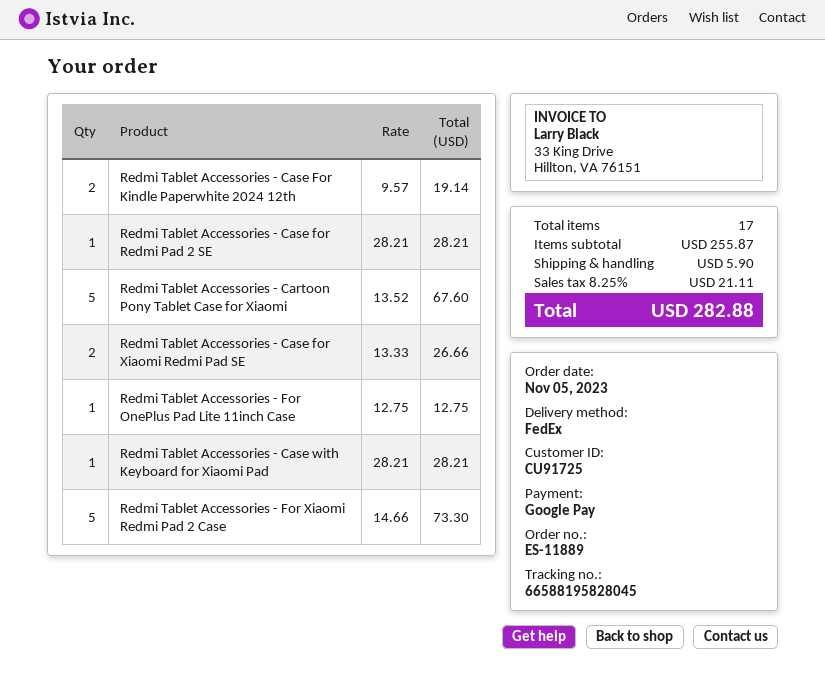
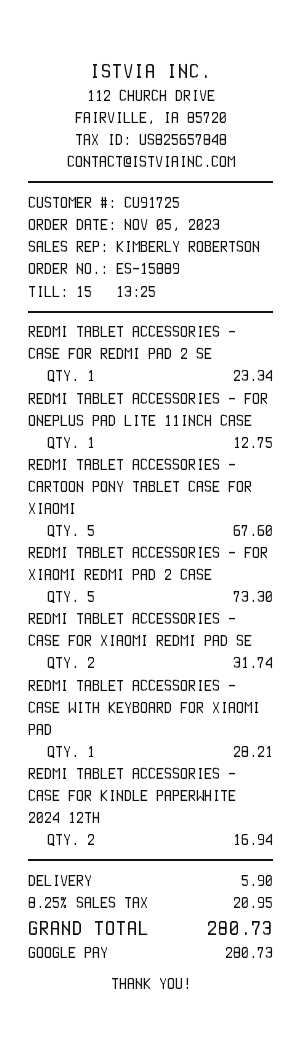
order number: ES-11889 -> ES-15889
Redmi Tablet Accessories - Case For Kindle Paperwhite 2024 12th: 2 for 19.14 -> 2 for 16.94
Redmi Tablet Accessories - Case for Redmi Pad 2 SE: 1 for 28.21 -> 1 for 23.34
Redmi Tablet Accessories - Case for Xiaomi Redmi Pad SE: 2 for 26.66 -> 2 for 31.74
tax: 8.25% = 21.11 -> 8.25% = 20.95
total: 282.88 -> 280.73

